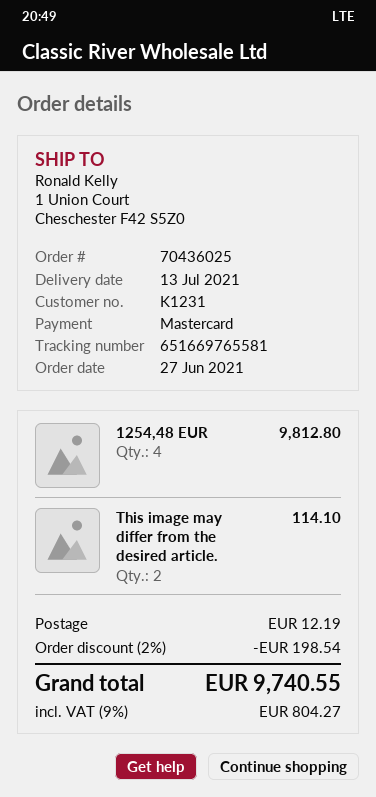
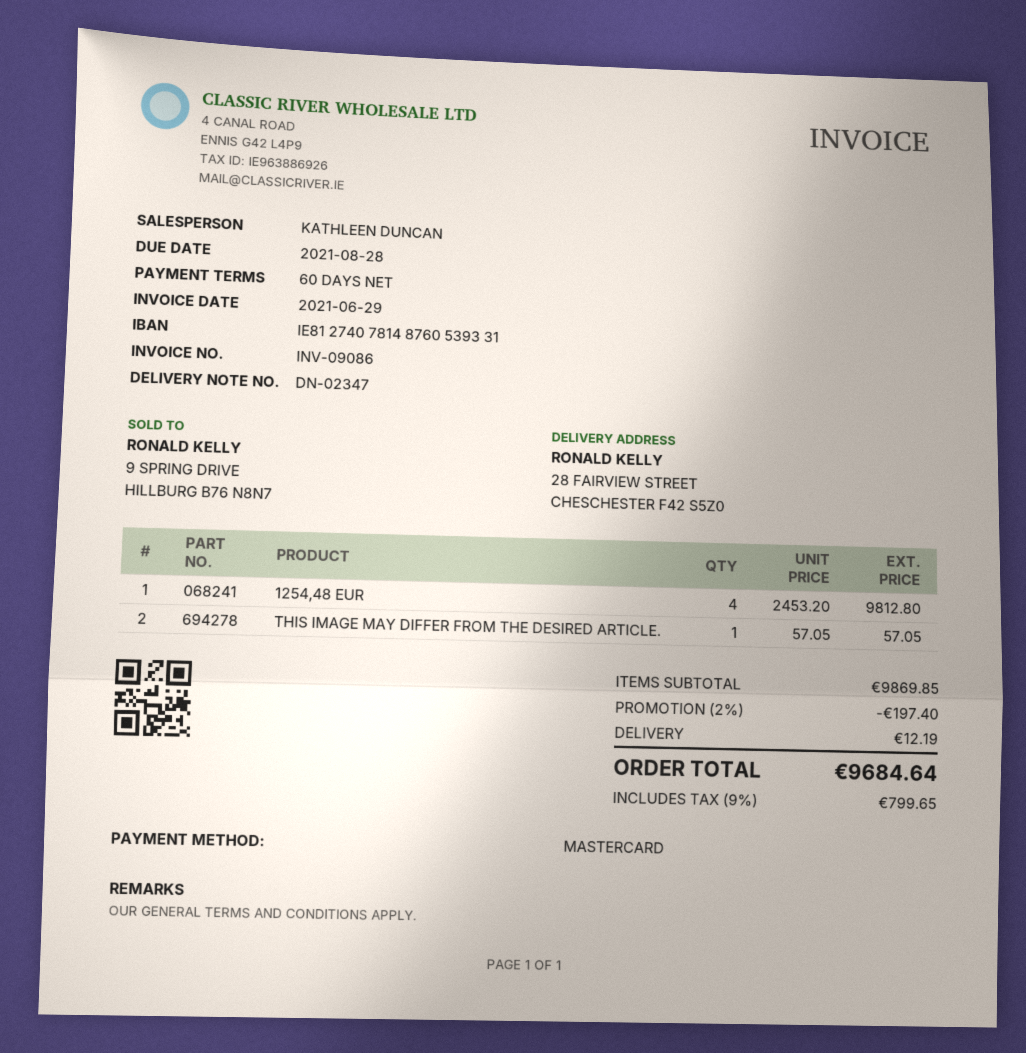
ship to: 1 Union Court, Cheschester F42 S5Z0 -> 28 FAIRVIEW STREET, CHESCHESTER F42 S5Z0
This image may differ from the desired article.: 2 for 114.10 -> 1 for 57.05
discount: 2% = 198.54 -> 2% = 197.40
tax: 9% = 804.27 -> 9% = 799.65
total: 9740.55 -> 9684.64

